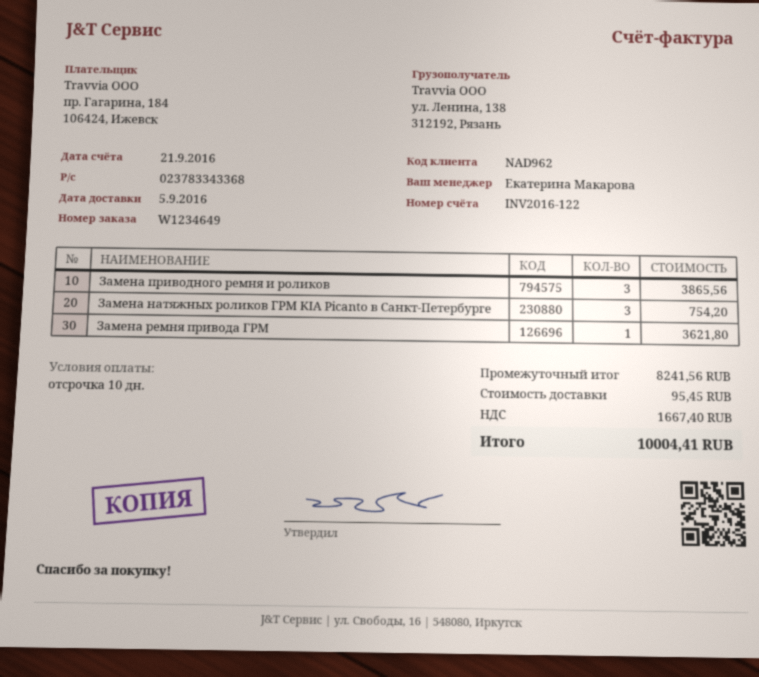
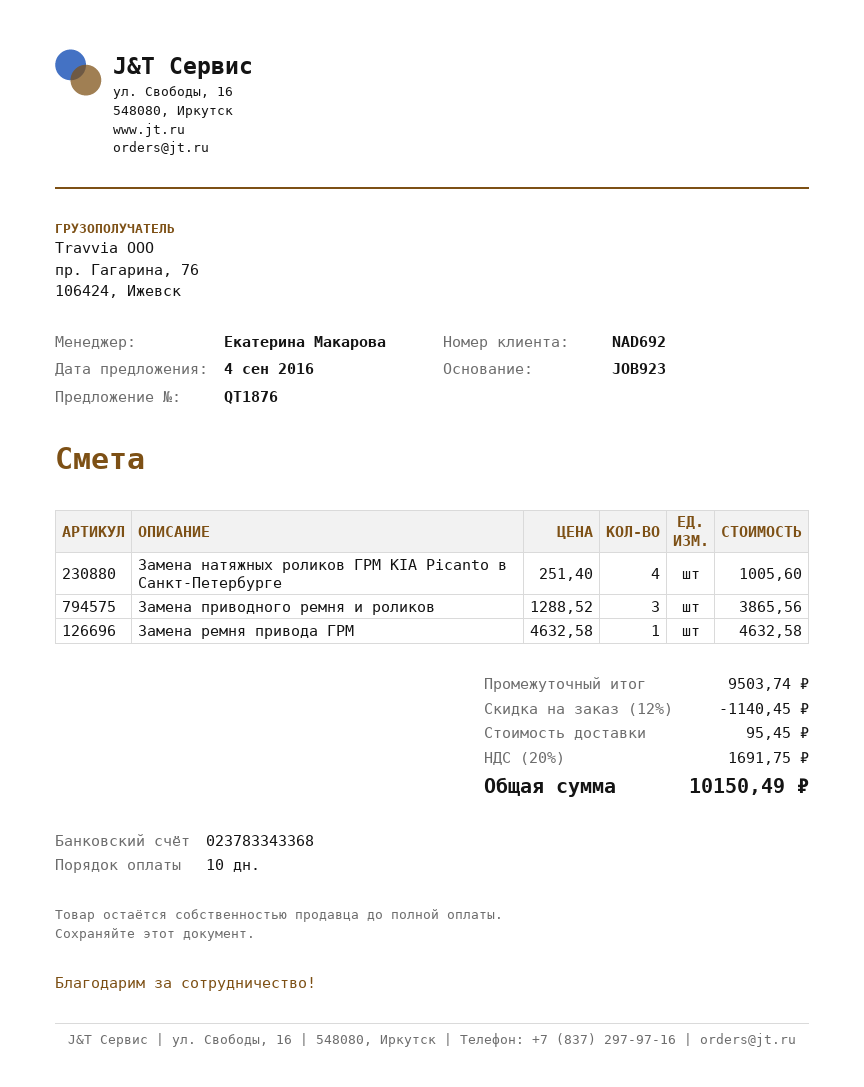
customer number: NAD962 -> NAD692
ship to: ул. Ленина, 138, 312192, Рязань -> пр. Гагарина, 76, 106424, Ижевск
Замена натяжных роликов ГРМ KIA Picanto в Санкт-Петербурге: 3 for 754.20 -> 4 for 1005.60
Замена ремня привода ГРМ: 1 for 3621.80 -> 1 for 4632.58
subtotal: 8241.56 -> 9503.74
discount: none -> 12% = 1140.45
tax: 1667.40 -> 1691.75
total: 10004.41 -> 10150.49

